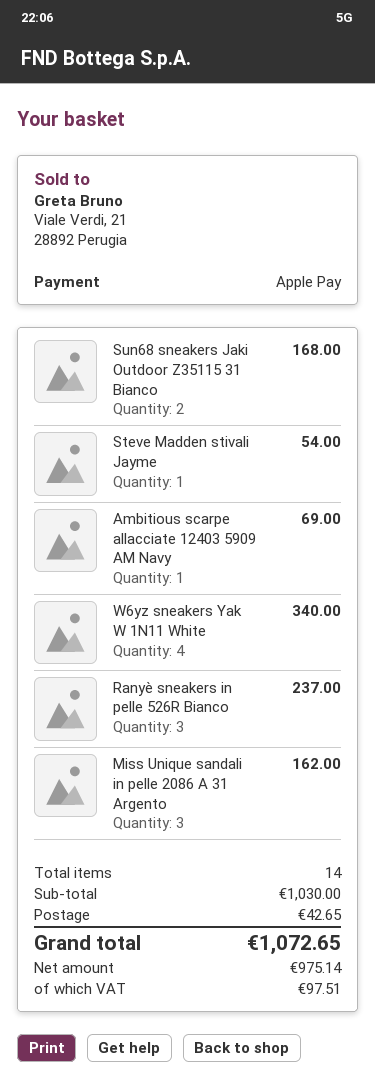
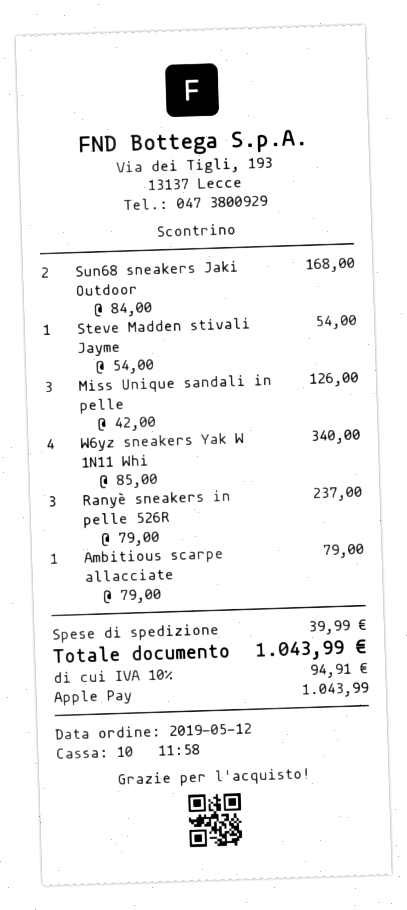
Ambitious scarpe allacciate 12403 5909 AM Navy: 1 for 69.00 -> 1 for 79.00
Miss Unique sandali in pelle 2086 A 31 Argento: 3 for 162.00 -> 3 for 126.00
shipping: 42.65 -> 39.99
tax: 97.51 -> 94.91
total: 1072.65 -> 1043.99

